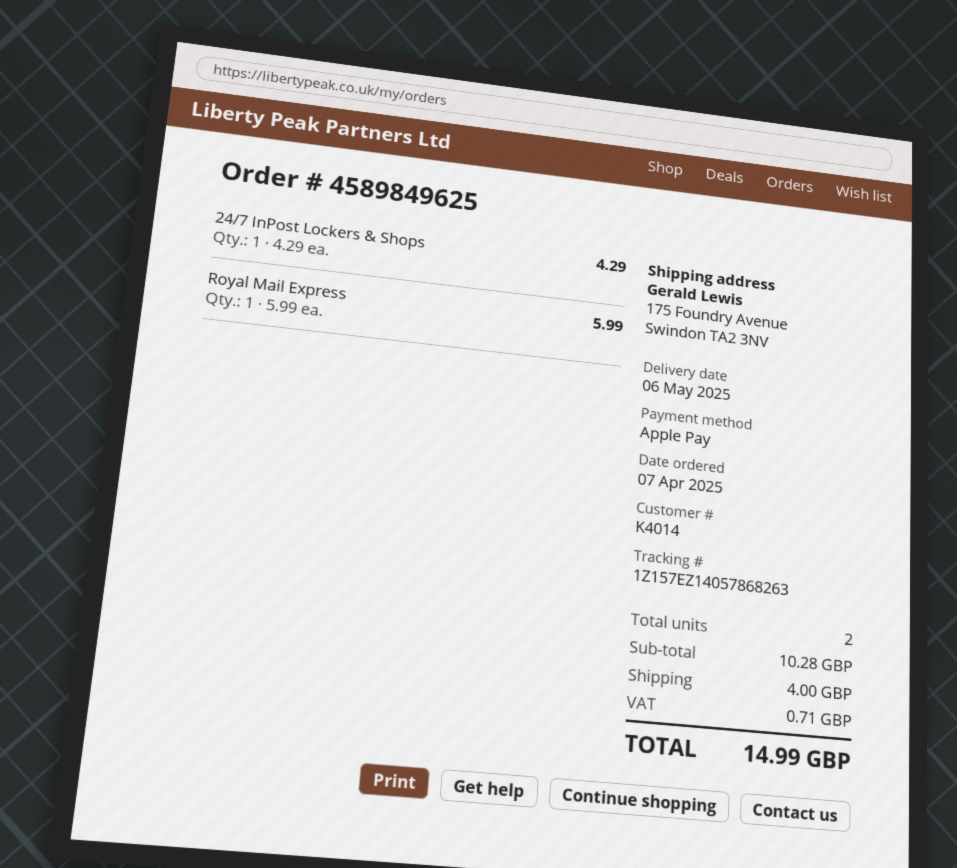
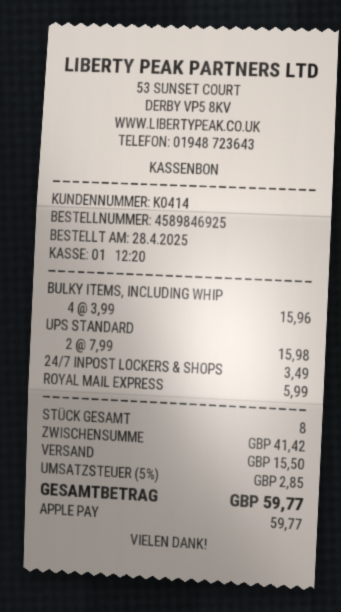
order number: 4589849625 -> 4589846925
order date: 2025-04-07 -> 2025-04-28
customer number: K4014 -> K0414
24/7 InPost Lockers & Shops: 1 x 4.29 = 4.29 -> 1 x 3.49 = 3.49
BULKY ITEMS, INCLUDING WHIP: none -> 4 x 3.99 = 15.96
UPS STANDARD: none -> 2 x 7.99 = 15.98
total quantity: 2 -> 8
subtotal: 10.28 -> 41.42
shipping: 4.00 -> 15.50
tax: 0.71 -> 2.85
total: 14.99 -> 59.77

